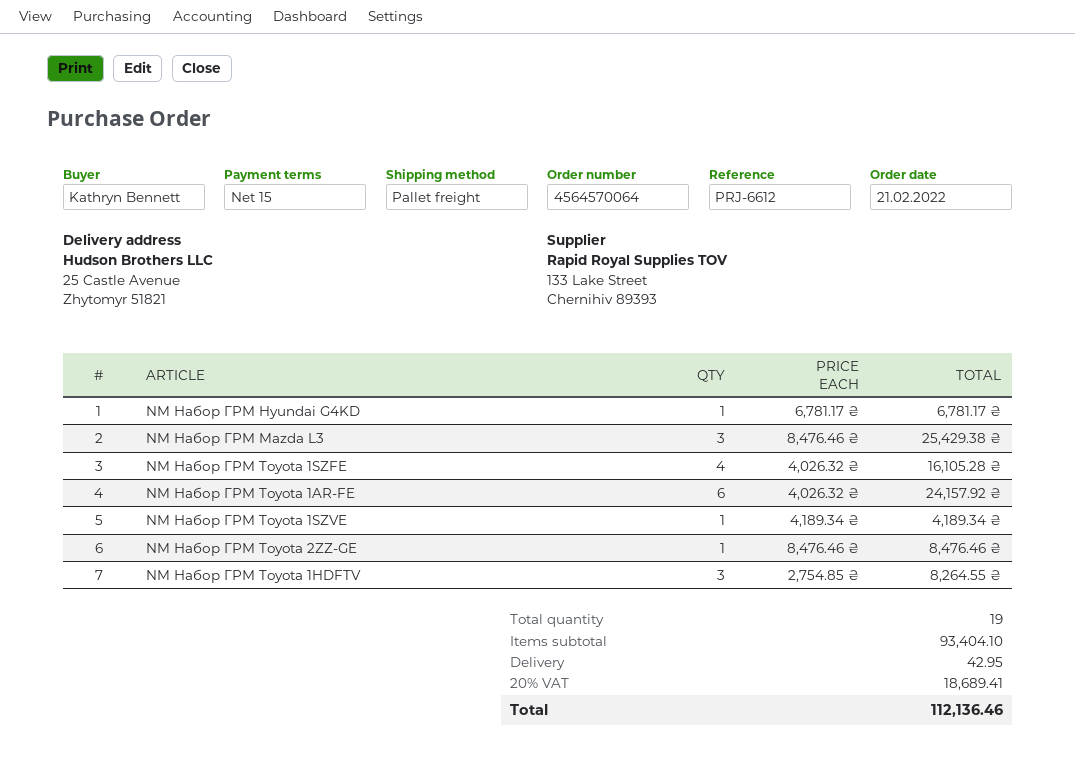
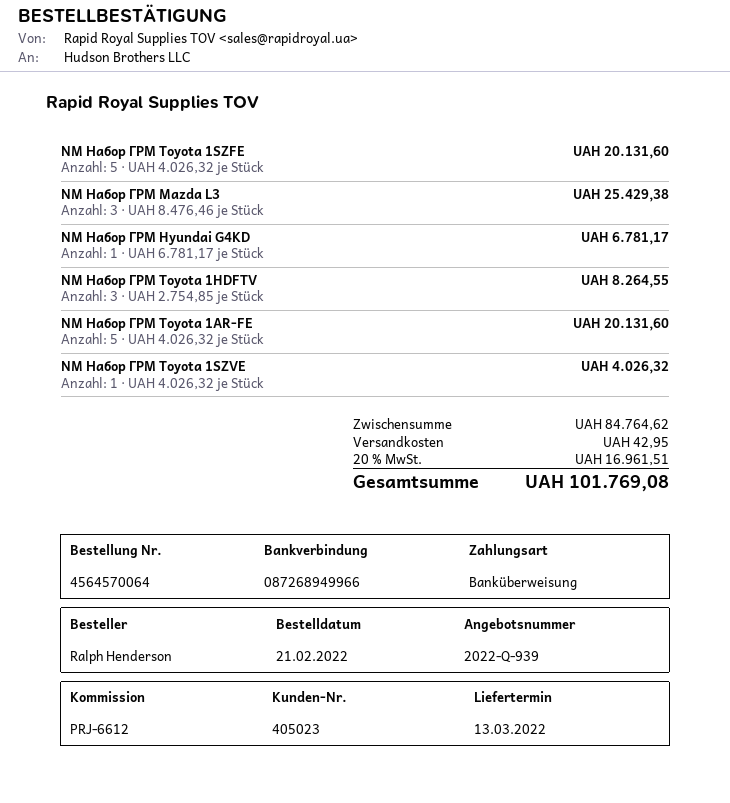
ordered by: Kathryn Bennett -> Ralph Henderson
NM Набор ГРМ Toyota 1SZFE: 4 x 4026.32 = 16105.28 -> 5 x 4026.32 = 20131.60
NM Набор ГРМ Toyota 1AR-FE: 6 x 4026.32 = 24157.92 -> 5 x 4026.32 = 20131.60
NM Набор ГРМ Toyota 1SZVE: 1 x 4189.34 = 4189.34 -> 1 x 4026.32 = 4026.32
NM Набор ГРМ Toyota 2ZZ-GE: 1 x 8476.46 = 8476.46 -> none
subtotal: 93404.10 -> 84764.62
tax: 20% = 18689.41 -> 20% = 16961.51
total: 112136.46 -> 101769.08

